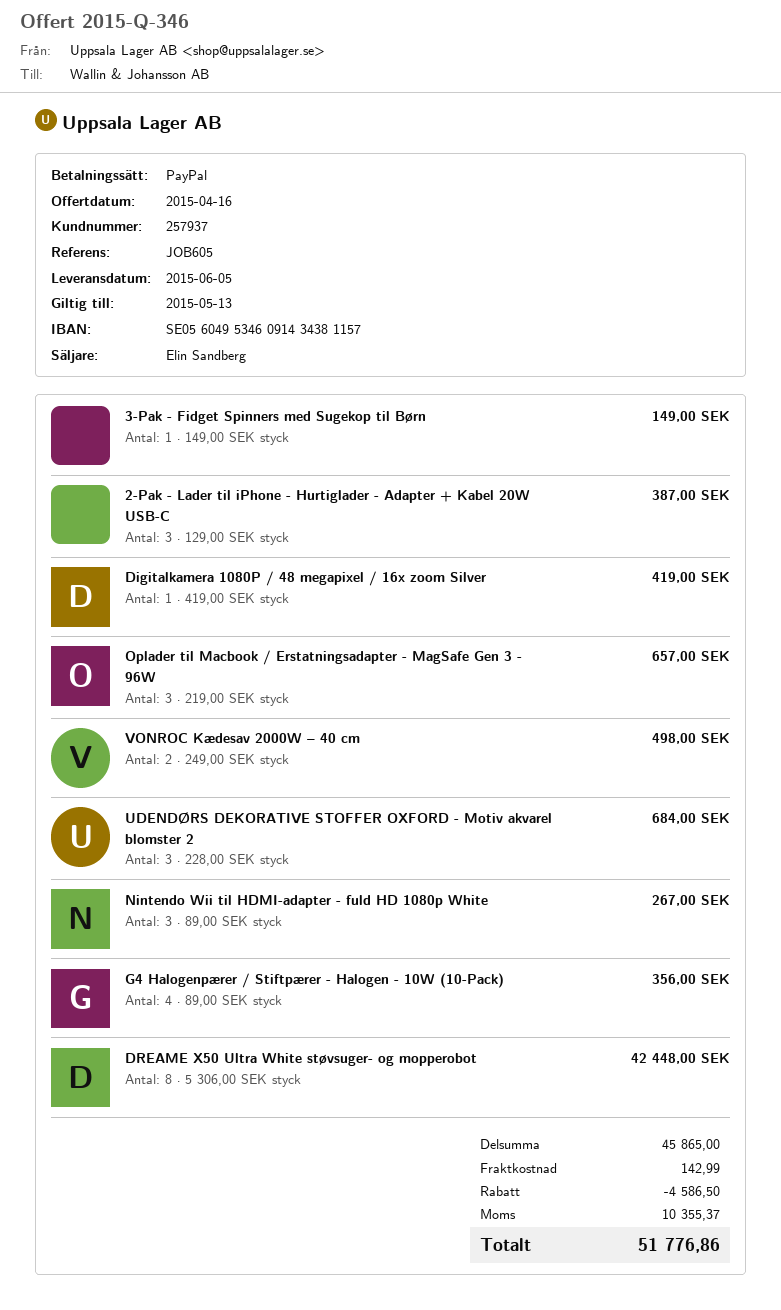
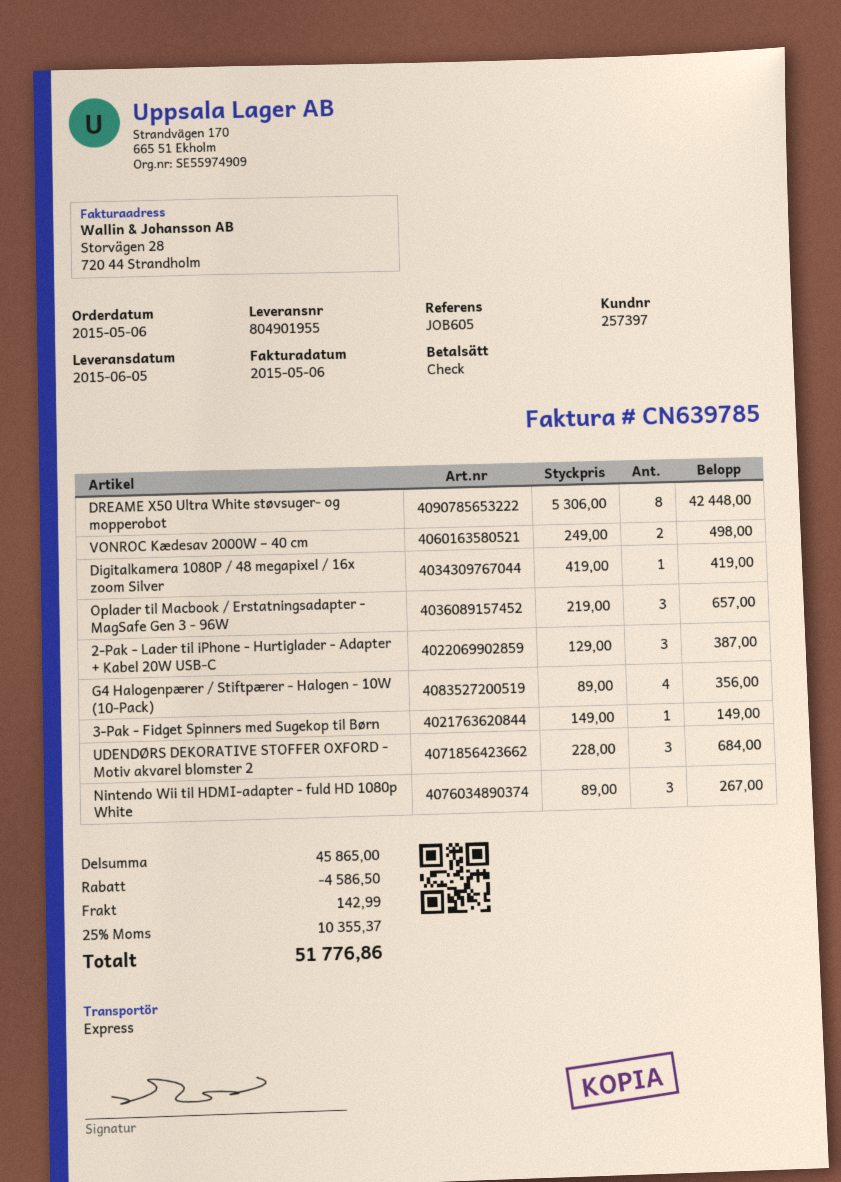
customer number: 257937 -> 257397
payment method: PayPal -> cheque

